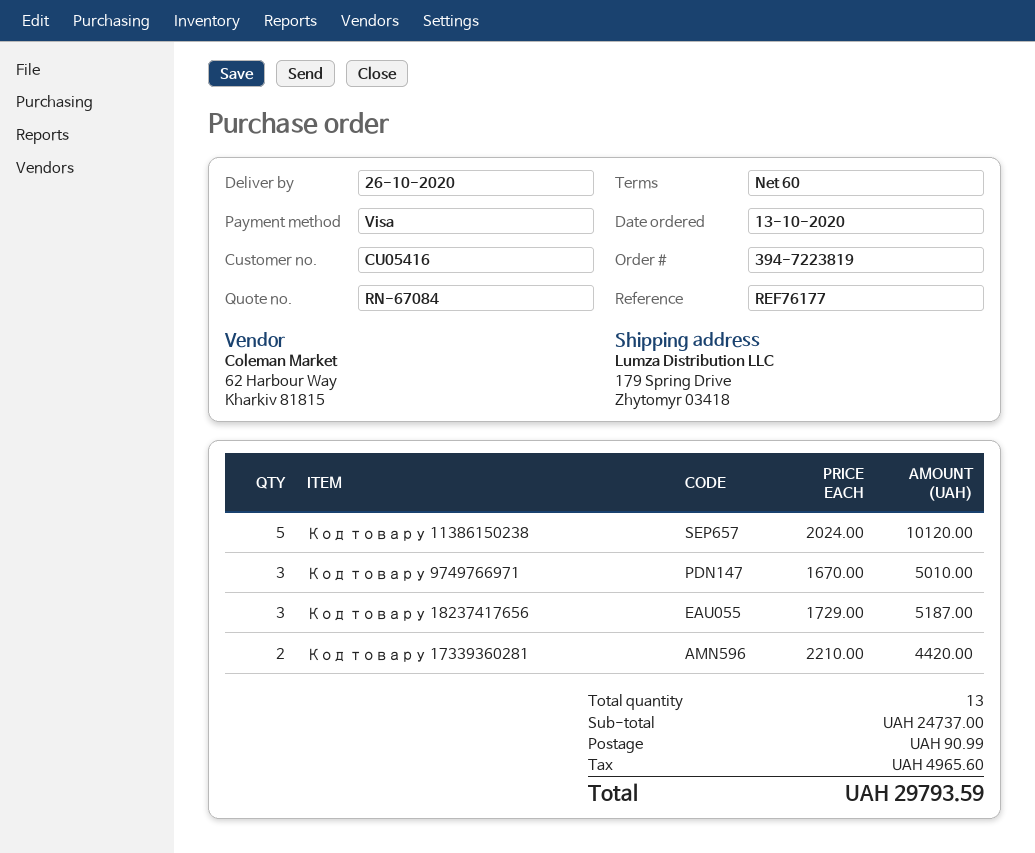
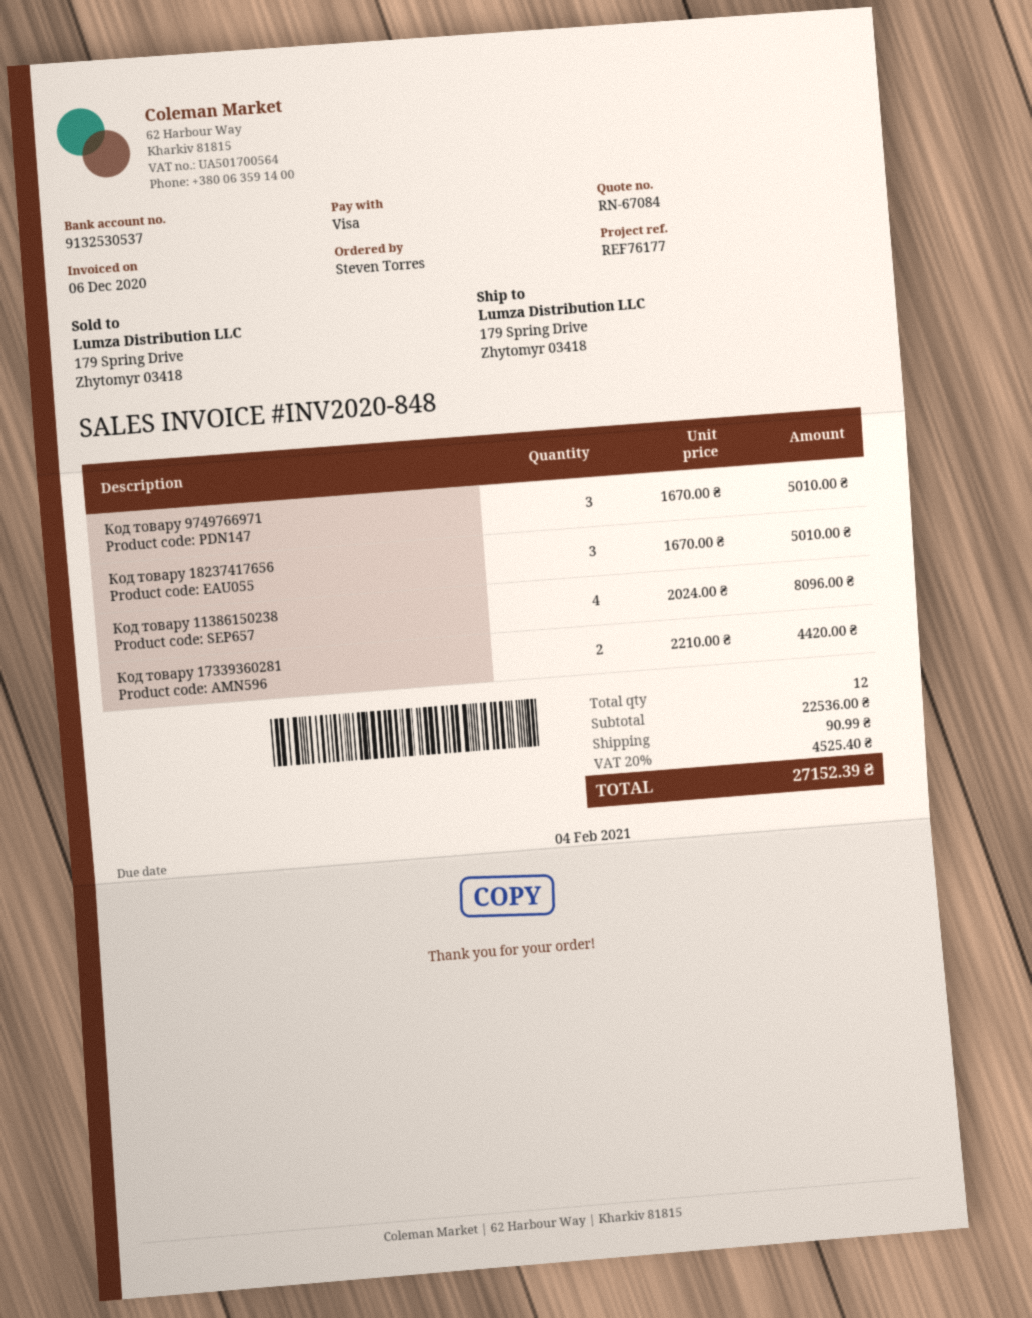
Код товару 11386150238: 5 x 2024.00 = 10120.00 -> 4 x 2024.00 = 8096.00
Код товару 18237417656: 3 x 1729.00 = 5187.00 -> 3 x 1670.00 = 5010.00
total quantity: 13 -> 12
subtotal: 24737.00 -> 22536.00
tax: 4965.60 -> 4525.40
total: 29793.59 -> 27152.39

